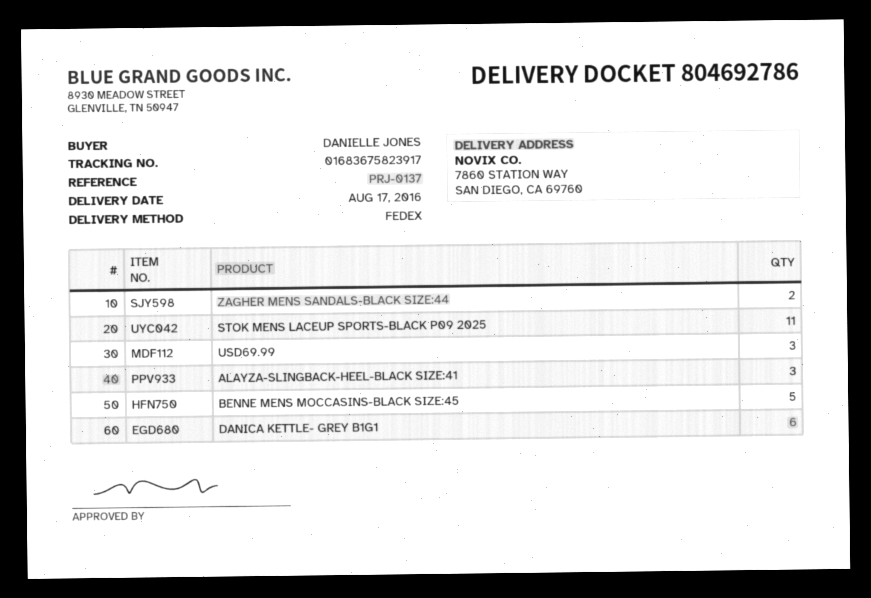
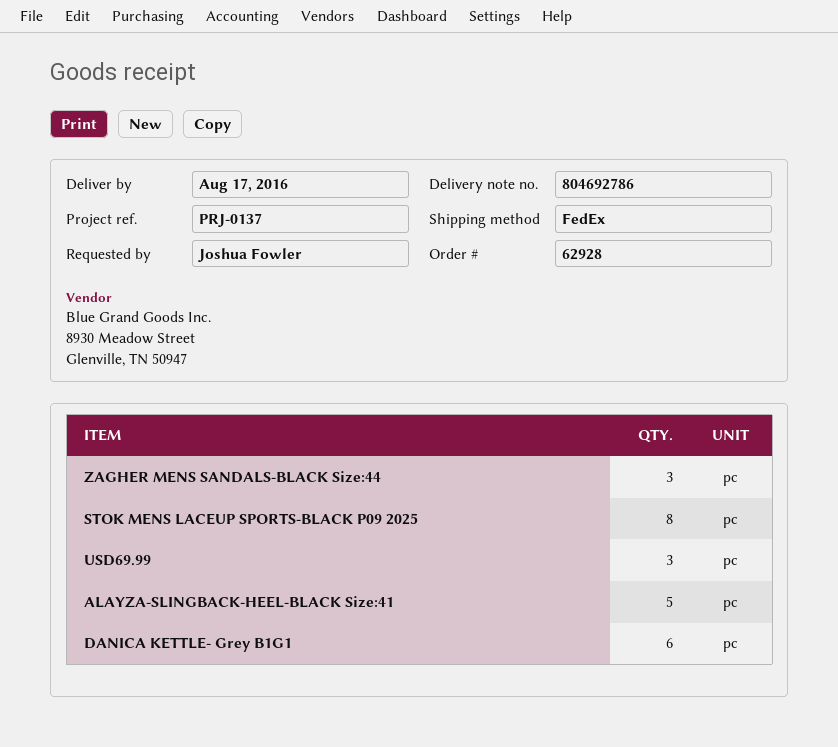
ordered by: DANIELLE JONES -> Joshua Fowler
ZAGHER MENS SANDALS-BLACK SIZE:44: 2 -> 3
STOK MENS LACEUP SPORTS-BLACK P09 2025: 11 -> 8
ALAYZA-SLINGBACK-HEEL-BLACK SIZE:41: 3 -> 5
BENNE MENS MOCCASINS-BLACK SIZE:45: 5 -> none

